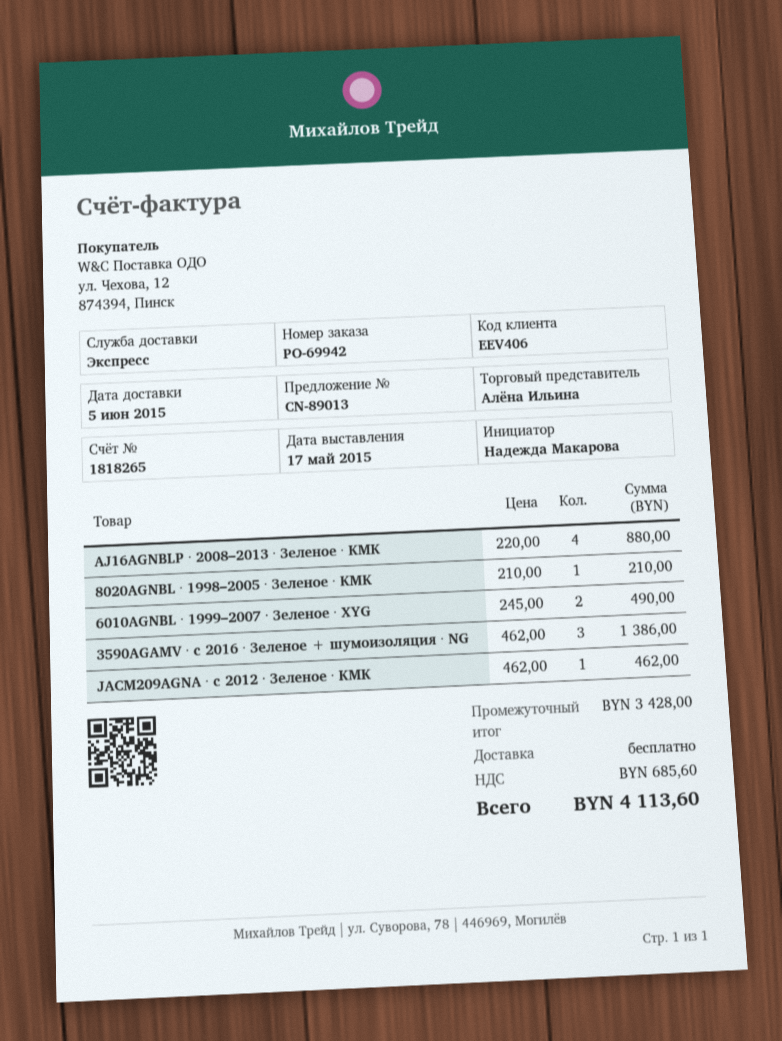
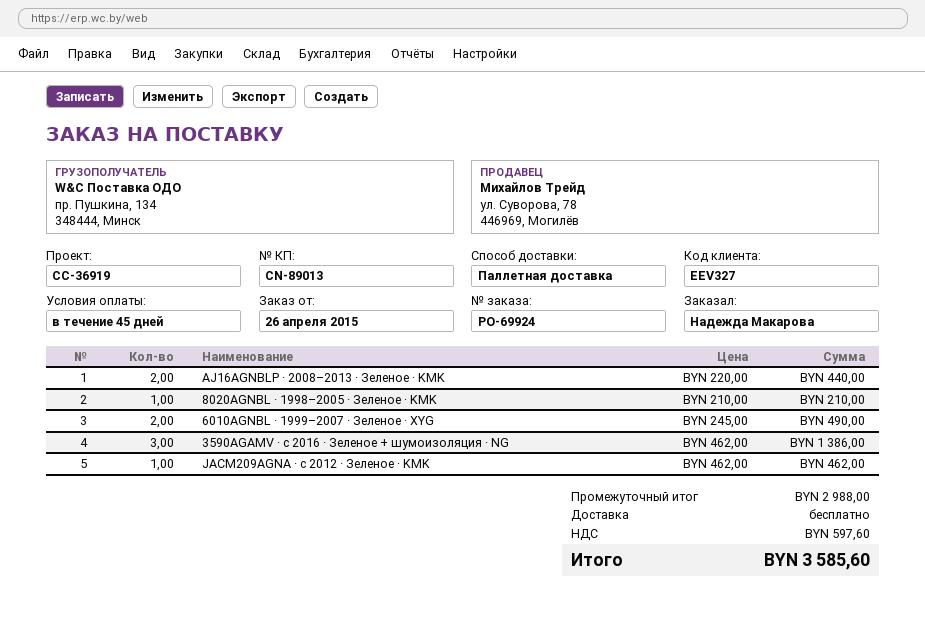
order number: PO-69942 -> PO-69924
customer number: EEV406 -> EEV327
shipping method: express -> pallet freight
AJ16AGNBLP · 2008–2013 · Зеленое · KMK: 4 x 220.00 = 880.00 -> 2 x 220.00 = 440.00
subtotal: 3428.00 -> 2988.00
tax: 685.60 -> 597.60
total: 4113.60 -> 3585.60

